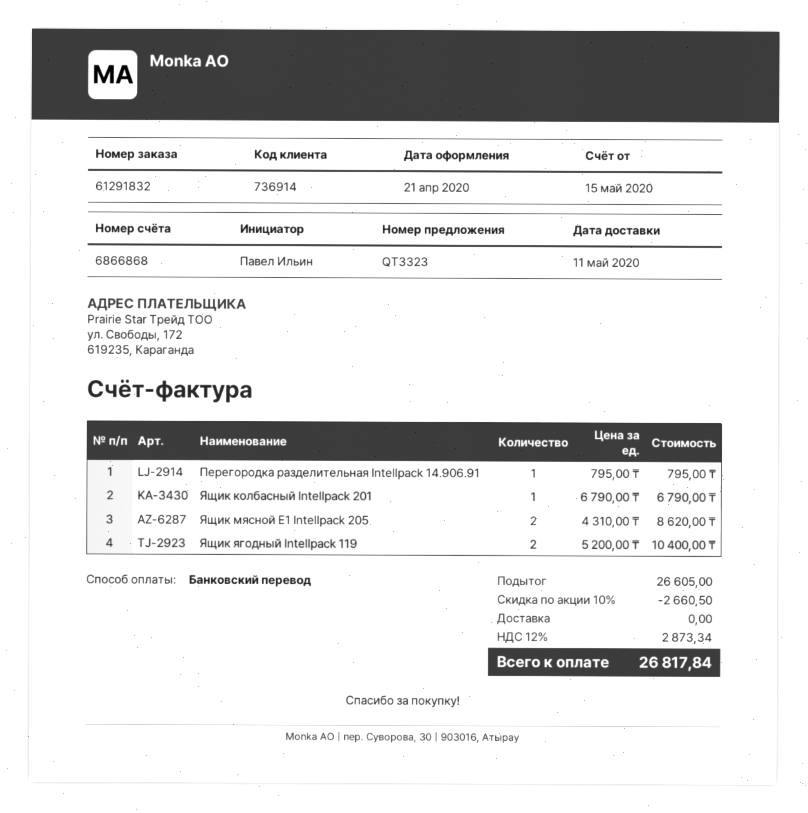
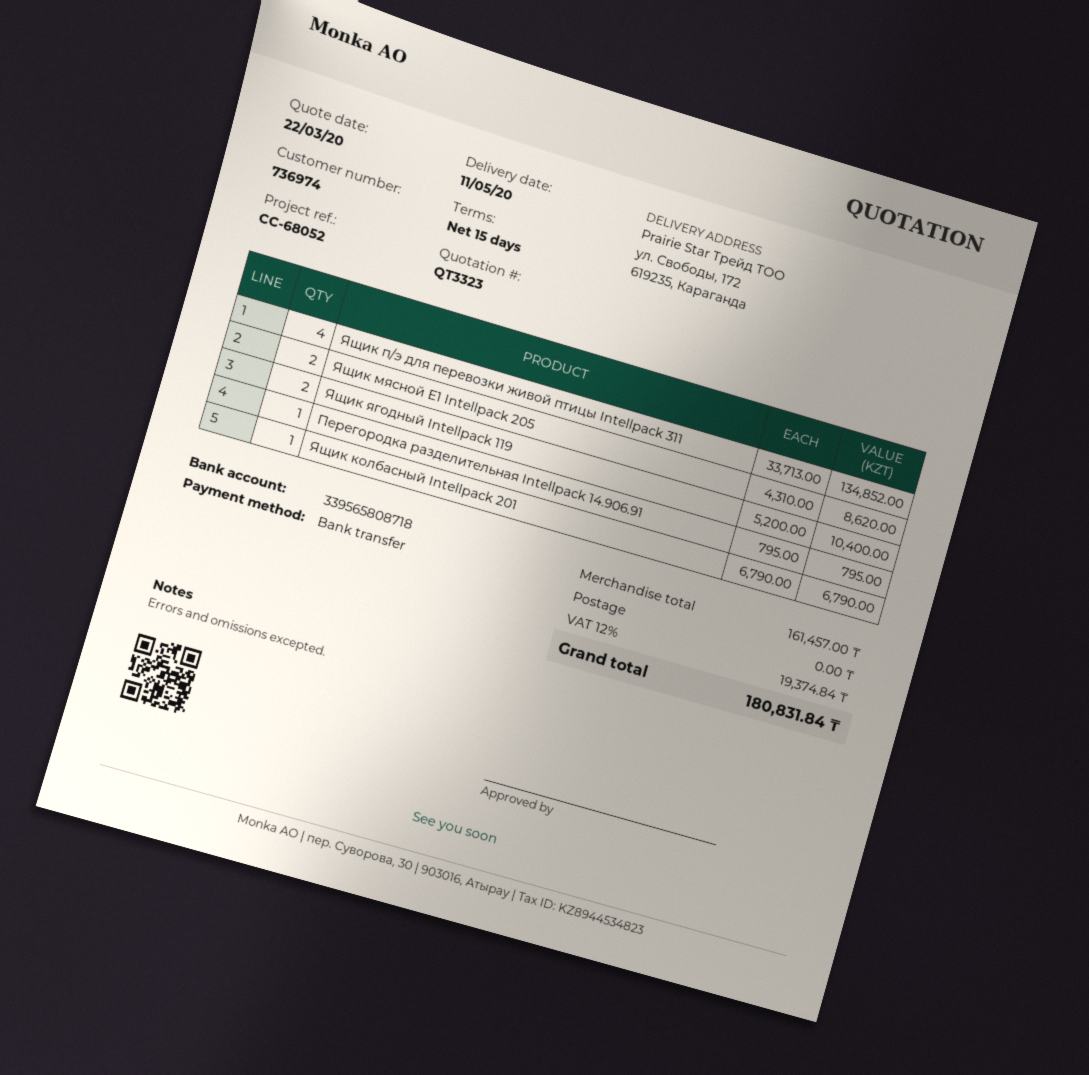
customer number: 736914 -> 736974
Ящик п/э для перевозки живой птицы Intellpack 311: none -> 4 x 33713.00 = 134852.00
subtotal: 26605.00 -> 161457.00
discount: 10% = 2660.50 -> none
tax: 12% = 2873.34 -> 12% = 19374.84
total: 26817.84 -> 180831.84

